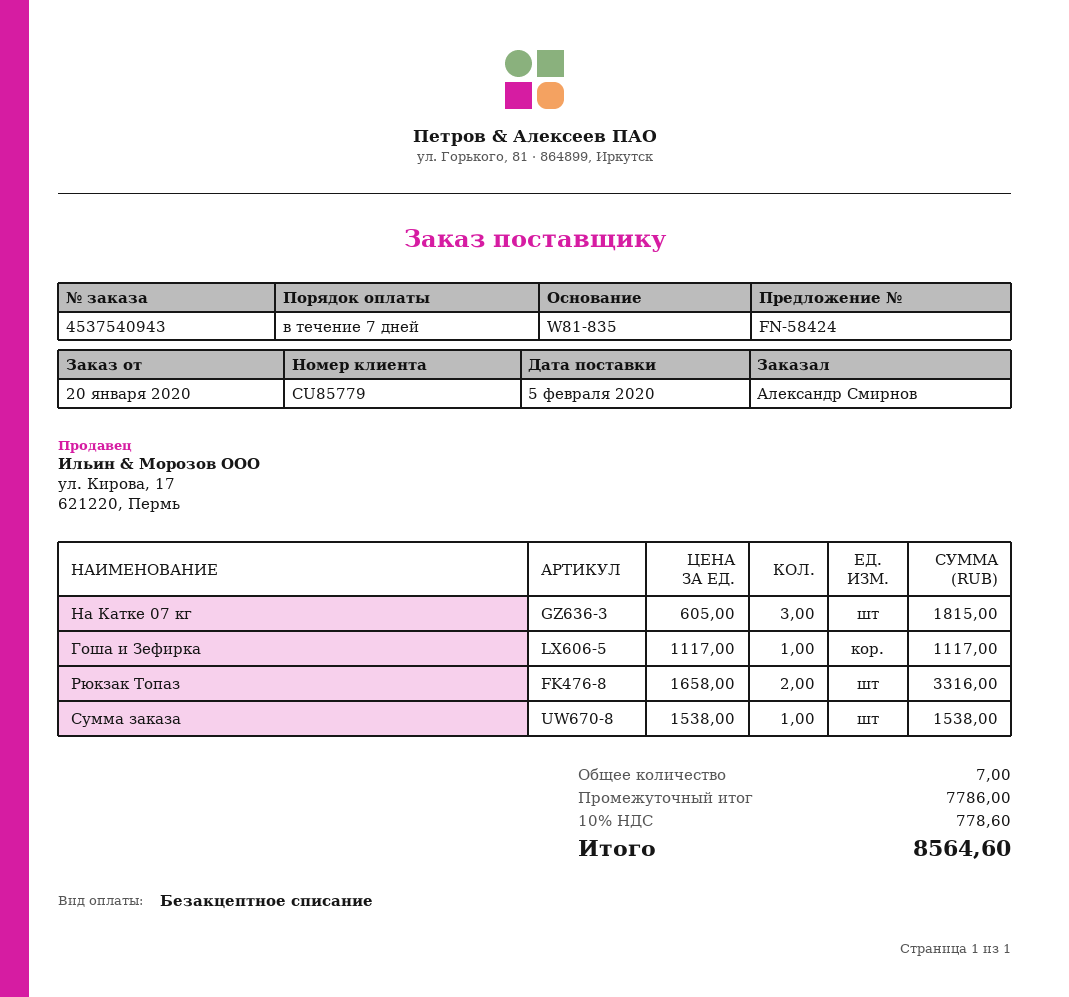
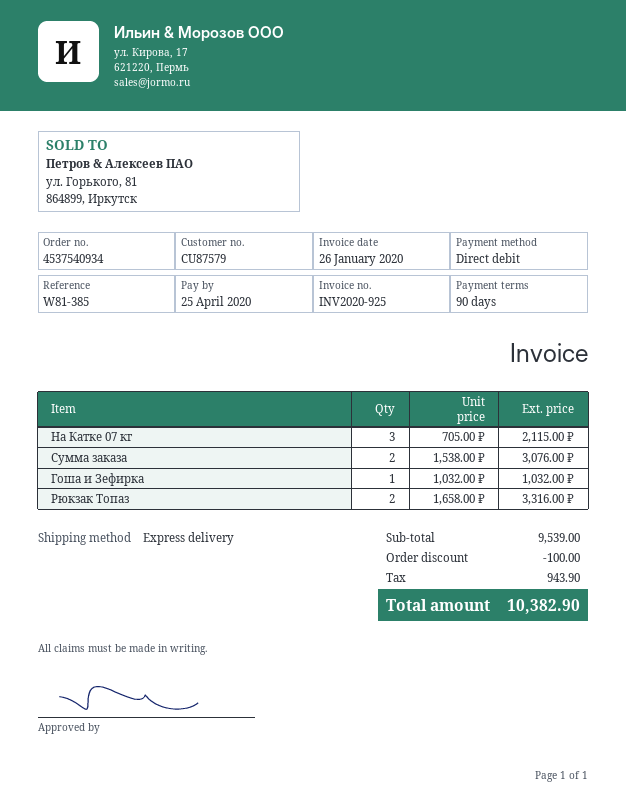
order number: 4537540943 -> 4537540934
payment terms: 7 days -> 90 days
customer number: CU85779 -> CU87579
reference: W81-835 -> W81-385
На Катке 07 кг: 3 x 605.00 = 1815.00 -> 3 x 705.00 = 2115.00
Гоша и Зефирка: 1 x 1117.00 = 1117.00 -> 1 x 1032.00 = 1032.00
Сумма заказа: 1 x 1538.00 = 1538.00 -> 2 x 1538.00 = 3076.00
subtotal: 7786.00 -> 9539.00
discount: none -> 100.00
tax: 778.60 -> 943.90
total: 8564.60 -> 10382.90

